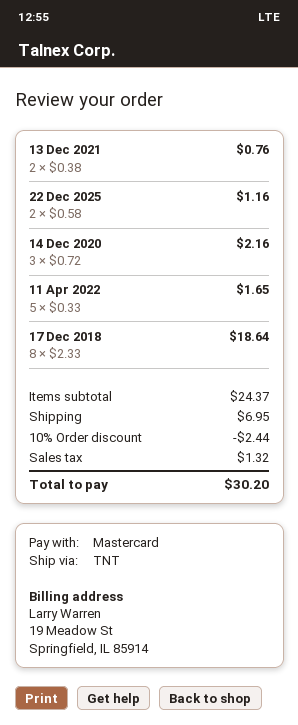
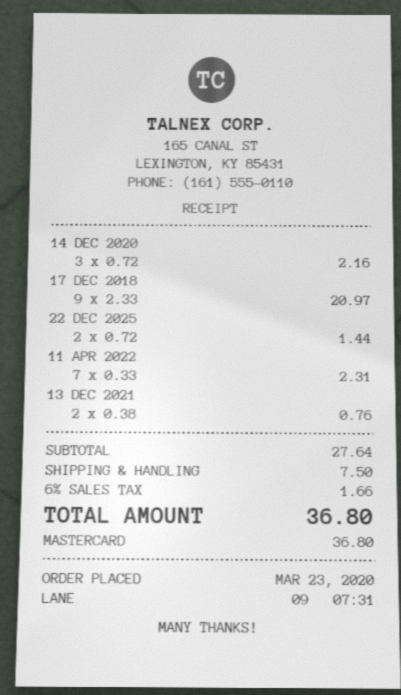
22 Dec 2025: 2 x 0.58 = 1.16 -> 2 x 0.72 = 1.44
11 Apr 2022: 5 x 0.33 = 1.65 -> 7 x 0.33 = 2.31
17 Dec 2018: 8 x 2.33 = 18.64 -> 9 x 2.33 = 20.97
subtotal: 24.37 -> 27.64
discount: 10% = 2.44 -> none
shipping: 6.95 -> 7.50
tax: 1.32 -> 1.66
total: 30.20 -> 36.80

